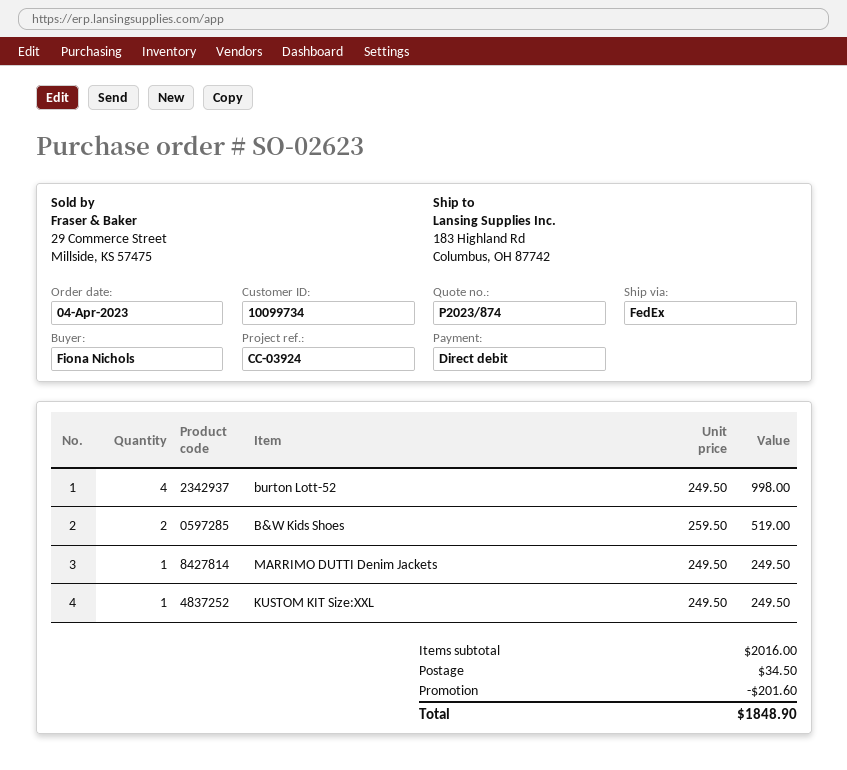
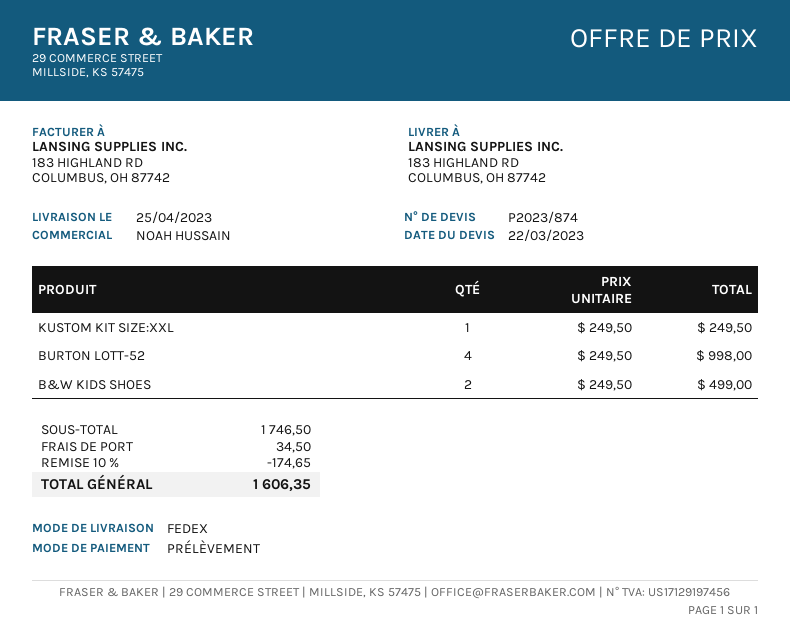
B&W Kids Shoes: 2 x 259.50 = 519.00 -> 2 x 249.50 = 499.00
MARRIMO DUTTI Denim Jackets: 1 x 249.50 = 249.50 -> none
subtotal: 2016.00 -> 1746.50
discount: 201.60 -> 174.65
total: 1848.90 -> 1606.35

